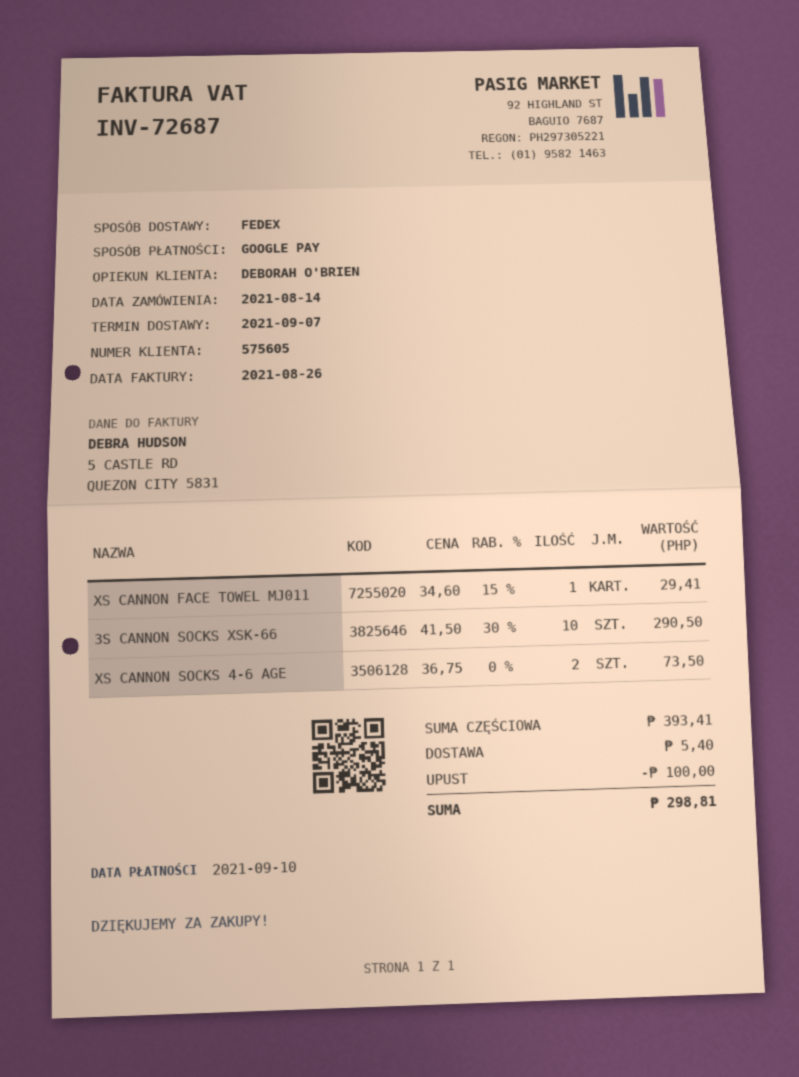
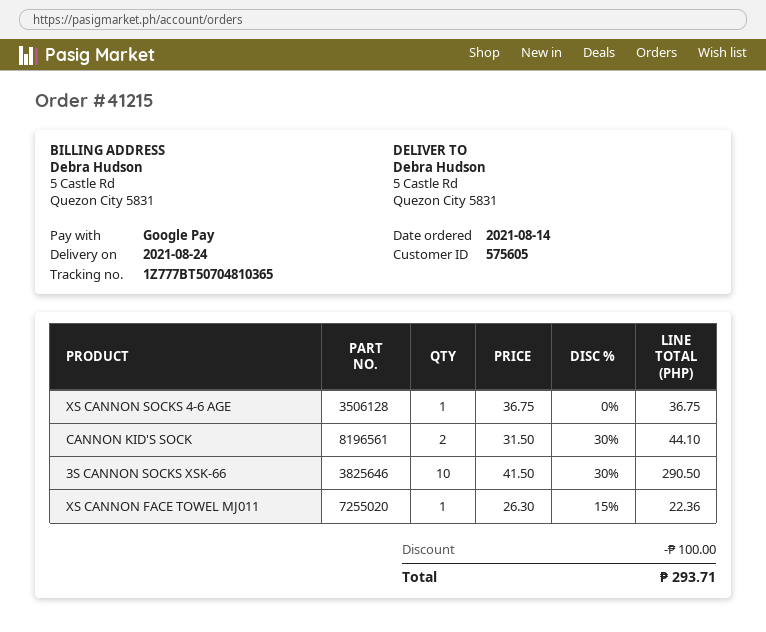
delivery date: 2021-09-07 -> 2021-08-24
XS CANNON FACE TOWEL MJ011: 1 x 34.60 - 15% = 29.41 -> 1 x 26.30 - 15% = 22.36
XS CANNON SOCKS 4-6 AGE: 2 x 36.75 = 73.50 -> 1 x 36.75 = 36.75
CANNON KID'S SOCK: none -> 2 x 31.50 - 30% = 44.10
shipping: 5.40 -> none
total: 298.81 -> 293.71

